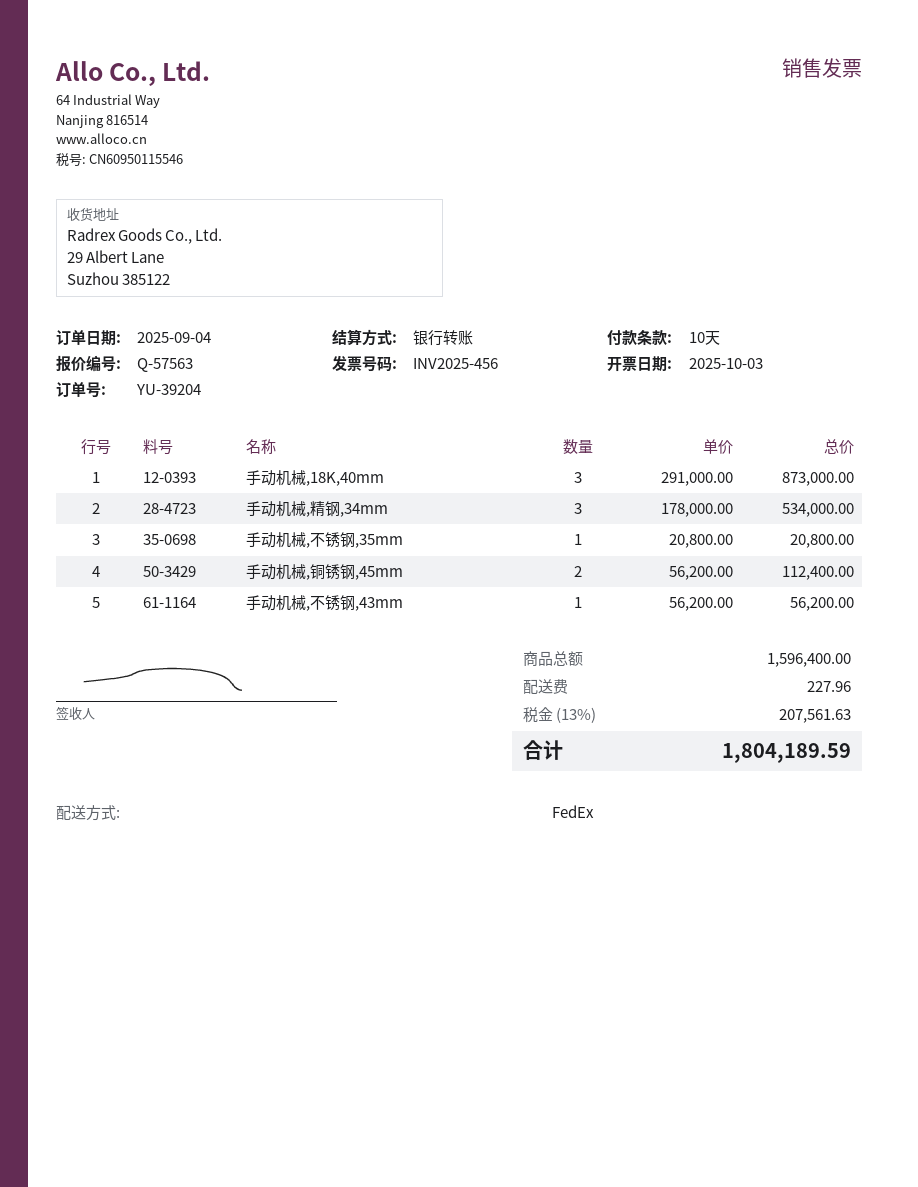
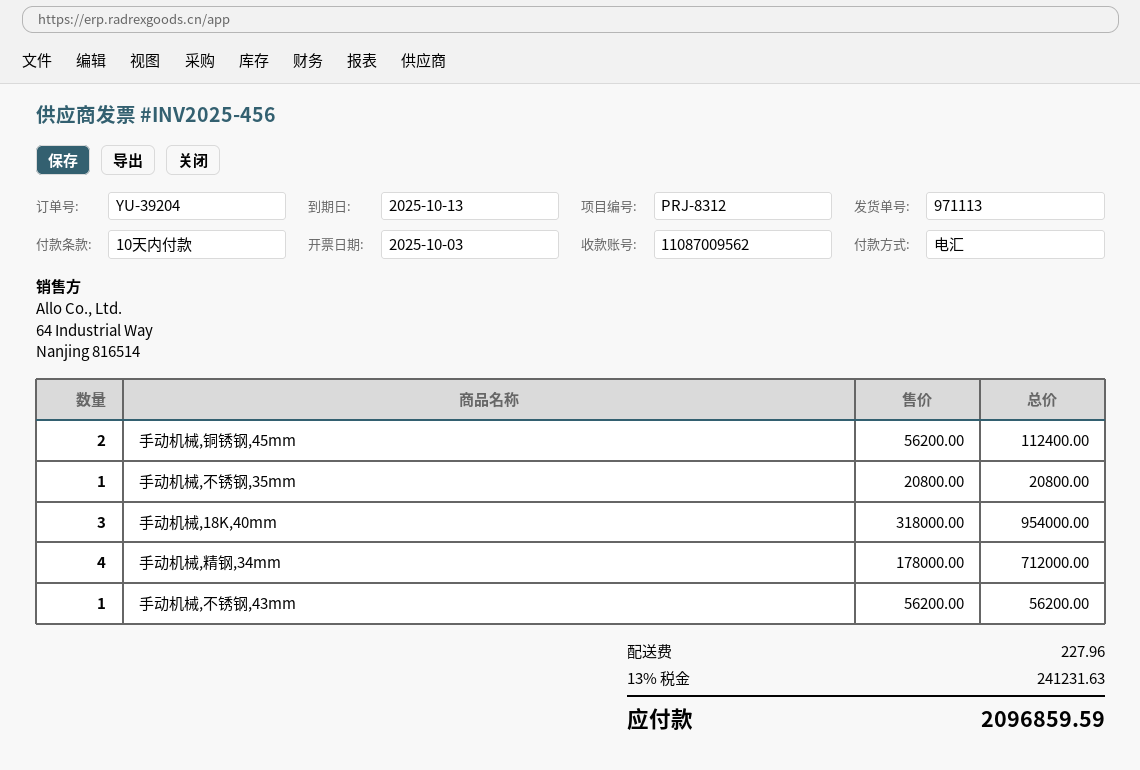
手动机械,18K,40mm: 3 x 291000.00 = 873000.00 -> 3 x 318000.00 = 954000.00
手动机械,精钢,34mm: 3 x 178000.00 = 534000.00 -> 4 x 178000.00 = 712000.00
tax: 13% = 207561.63 -> 13% = 241231.63
total: 1804189.59 -> 2096859.59

